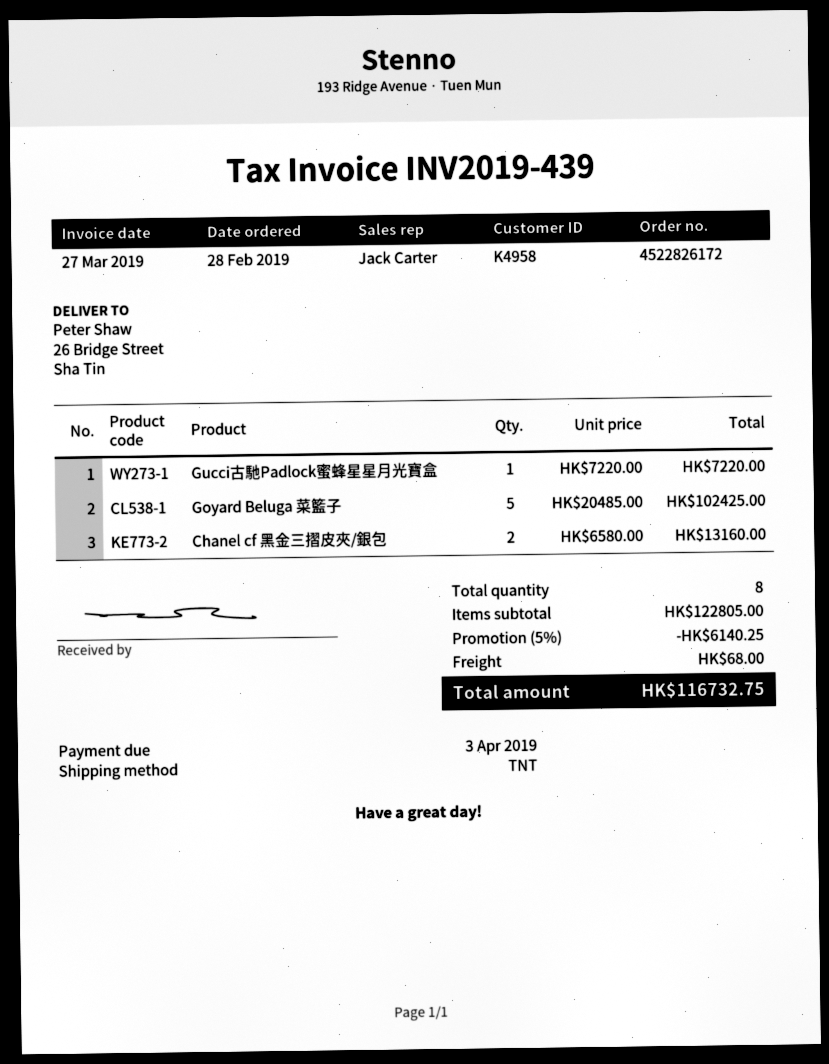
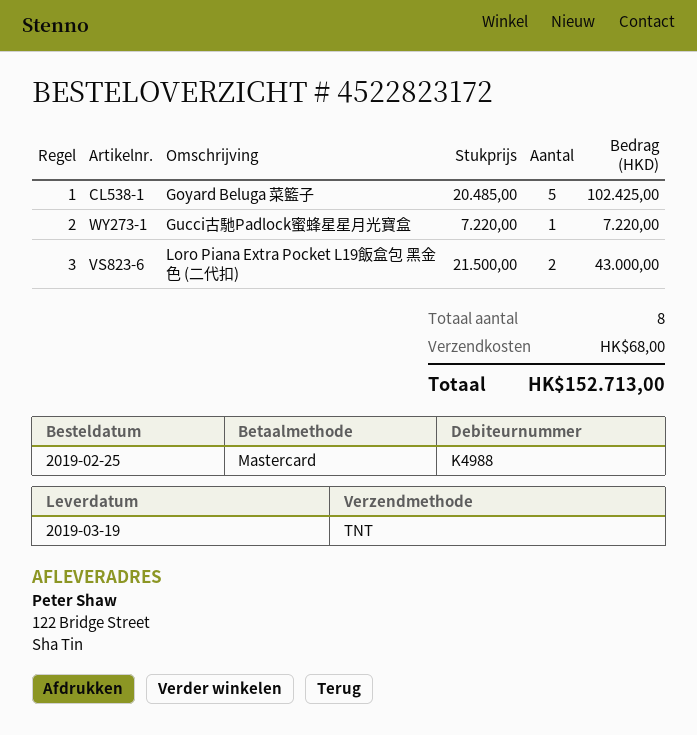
order number: 4522826172 -> 4522823172
order date: 2019-02-28 -> 2019-02-25
customer number: K4958 -> K4988
ship to: 26 Bridge Street, Sha Tin -> 122 Bridge Street, Sha Tin
Chanel cf 黑金三摺皮夾/銀包: 2 x 6580.00 = 13160.00 -> none
Loro Piana Extra Pocket L19飯盒包 黑金色 (二代扣): none -> 2 x 21500.00 = 43000.00
discount: 5% = 6140.25 -> none
total: 116732.75 -> 152713.00

